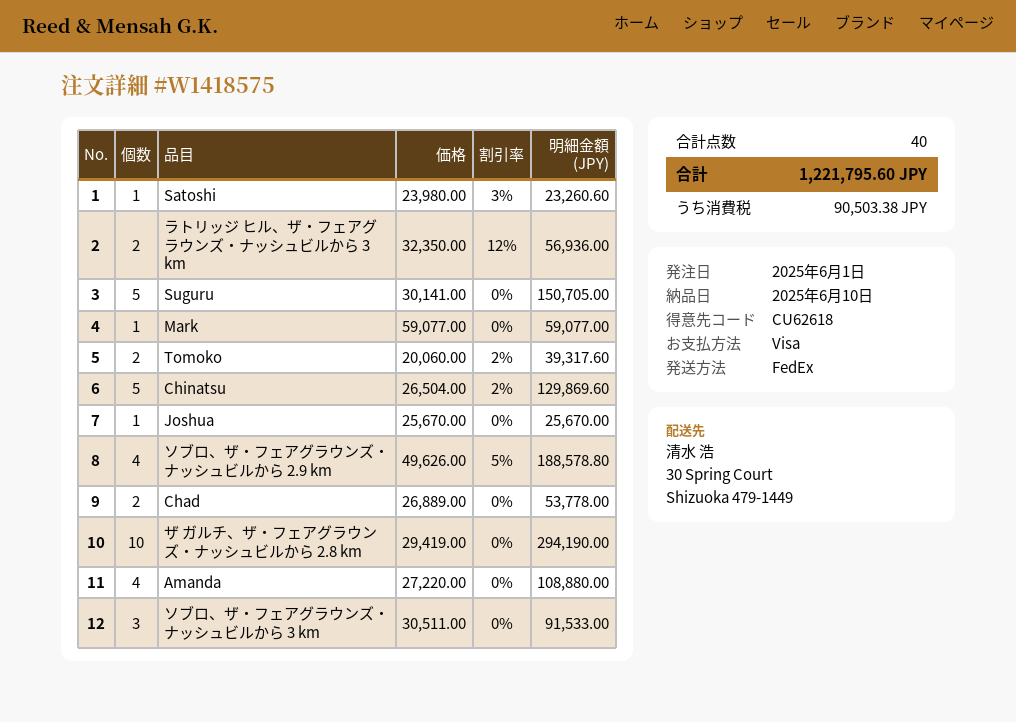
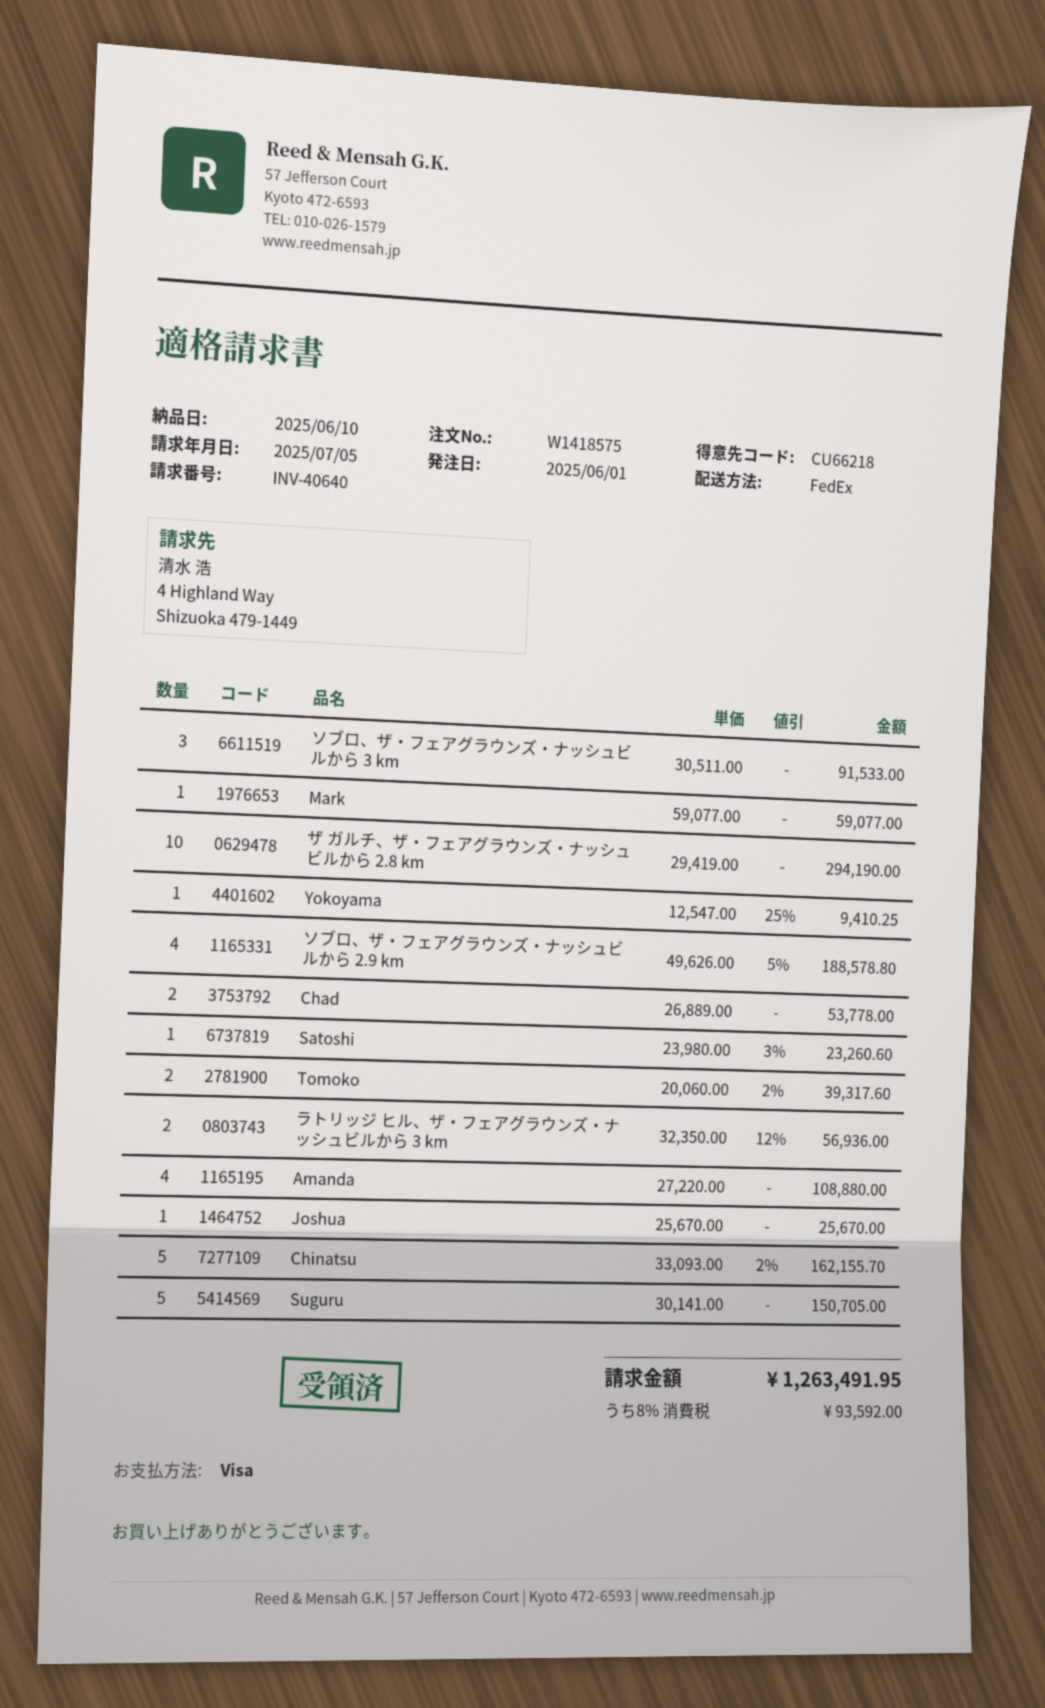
customer number: CU62618 -> CU66218
Chinatsu: 5 x 26504.00 - 2% = 129869.60 -> 5 x 33093.00 - 2% = 162155.70
Yokoyama: none -> 1 x 12547.00 - 25% = 9410.25
tax: 90503.38 -> 93592.00
total: 1221795.60 -> 1263491.95

